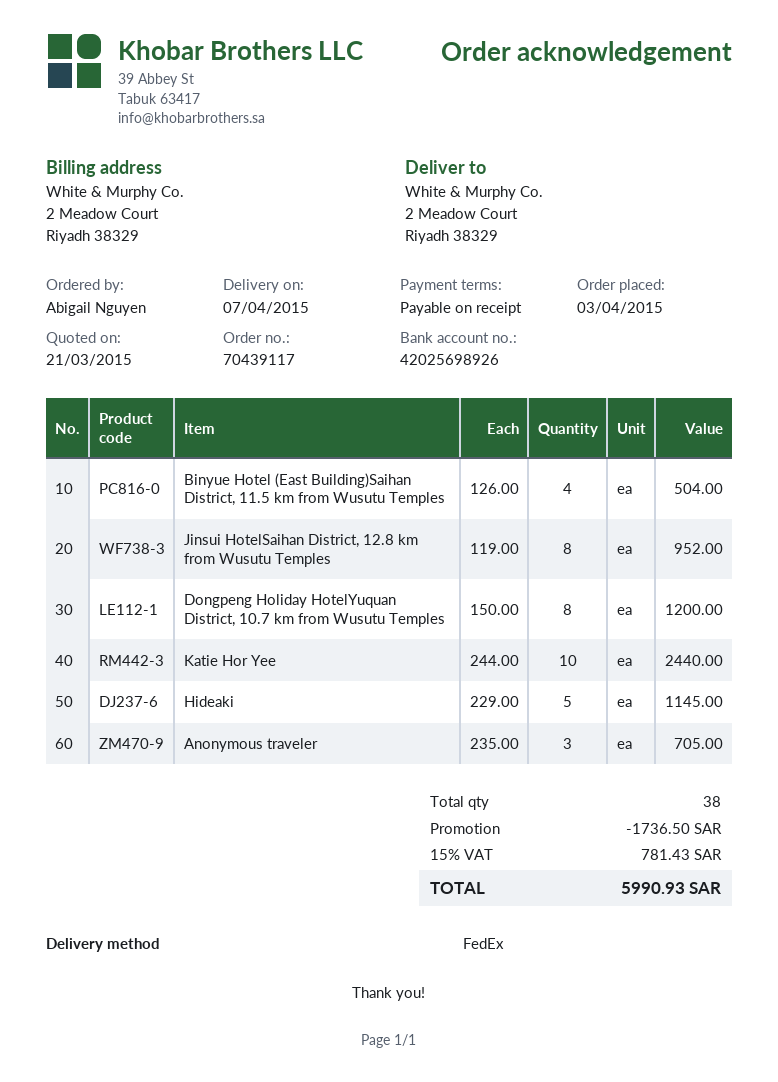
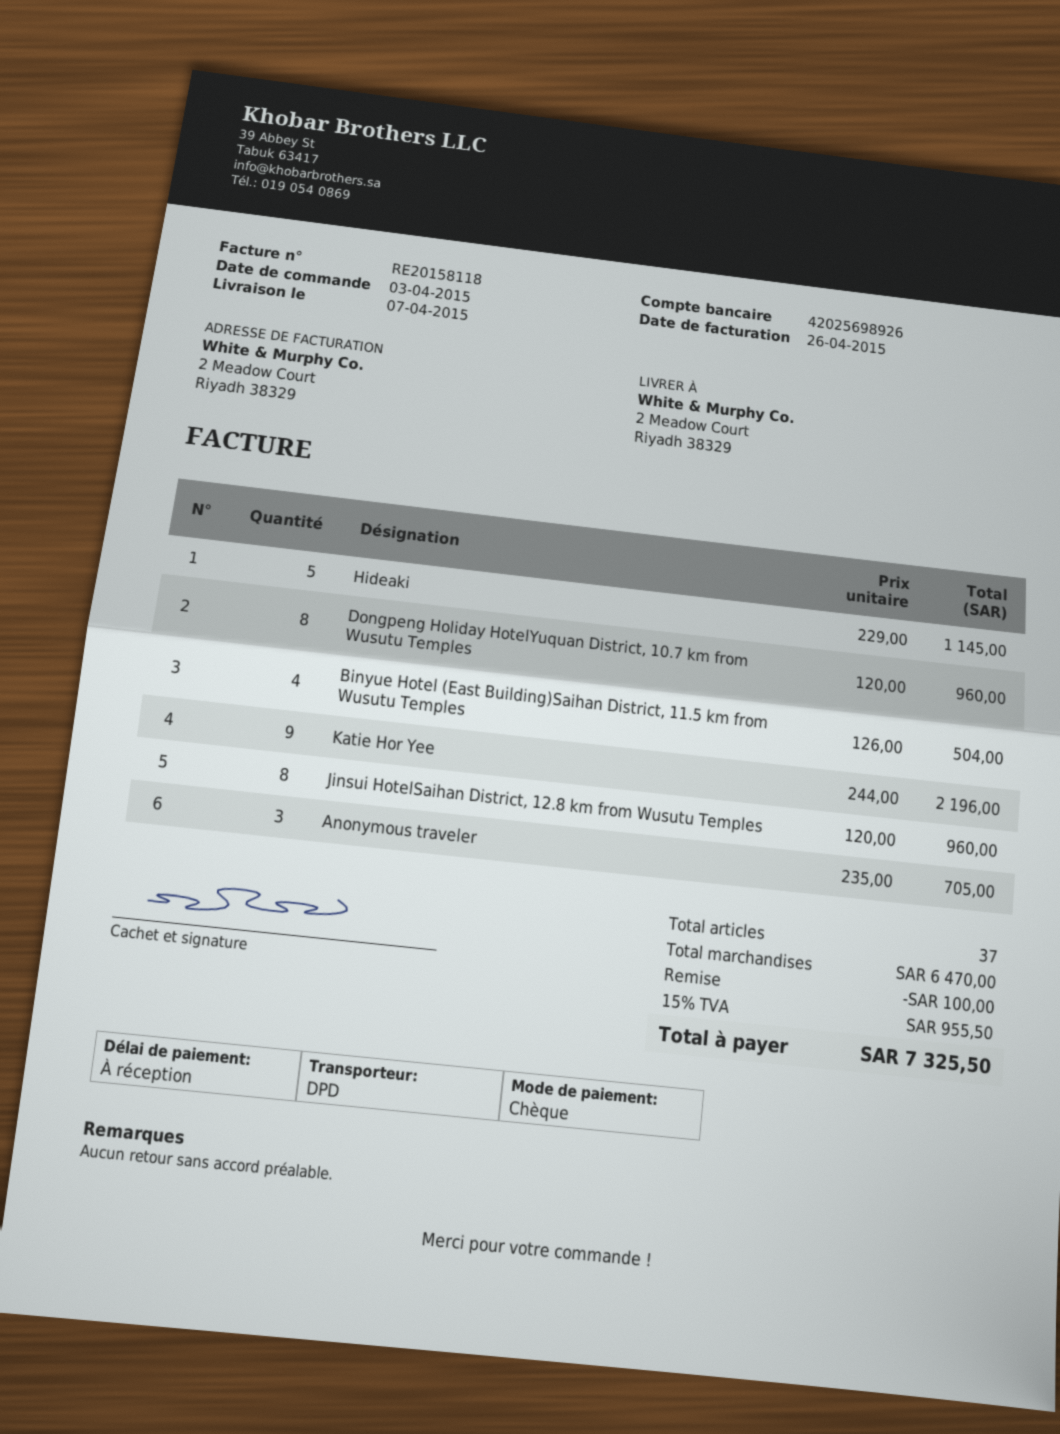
shipping method: FedEx -> DPD
Jinsui HotelSaihan District, 12.8 km from Wusutu Temples: 8 x 119.00 = 952.00 -> 8 x 120.00 = 960.00
Dongpeng Holiday HotelYuquan District, 10.7 km from Wusutu Temples: 8 x 150.00 = 1200.00 -> 8 x 120.00 = 960.00
Katie Hor Yee: 10 x 244.00 = 2440.00 -> 9 x 244.00 = 2196.00
total quantity: 38 -> 37
discount: 1736.50 -> 100.00
tax: 15% = 781.43 -> 15% = 955.50
total: 5990.93 -> 7325.50

